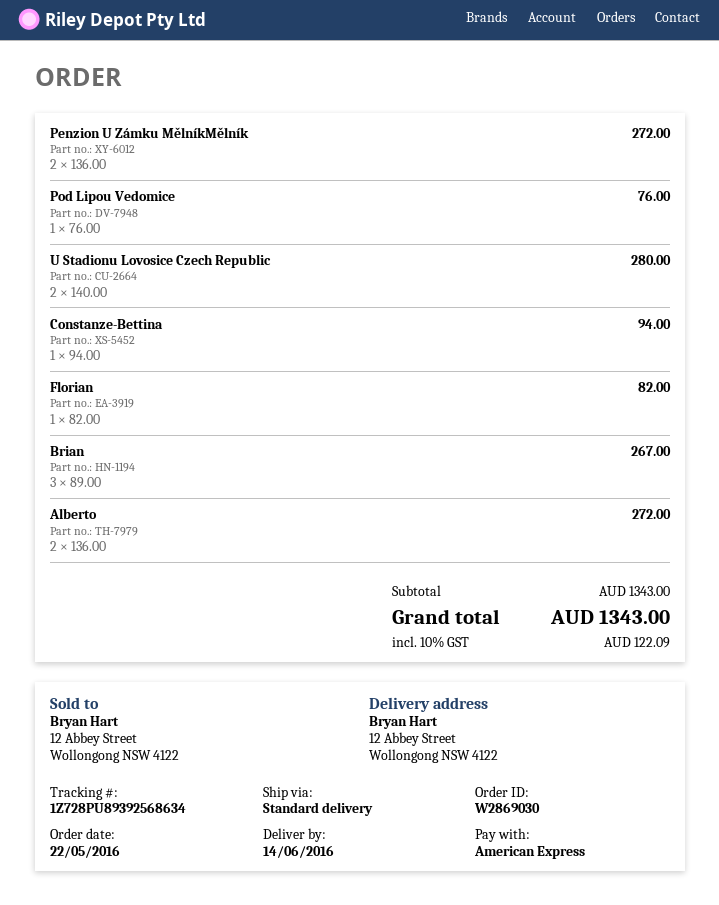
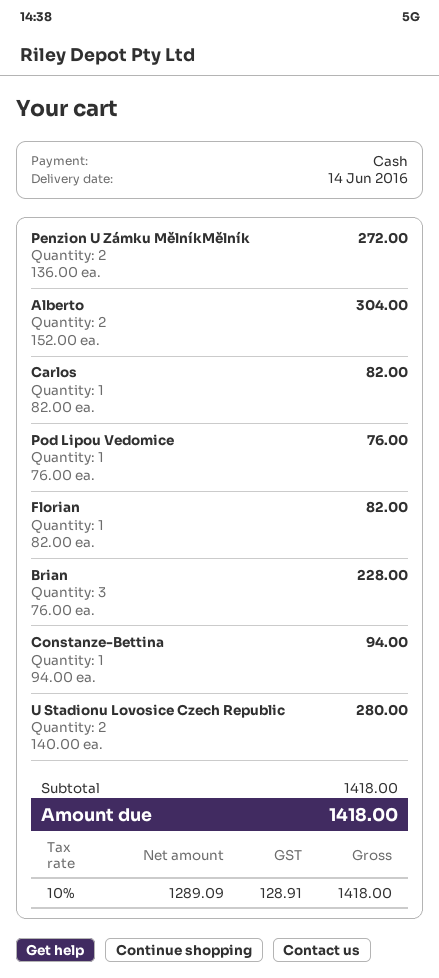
payment method: American Express -> cash
Brian: 3 x 89.00 = 267.00 -> 3 x 76.00 = 228.00
Alberto: 2 x 136.00 = 272.00 -> 2 x 152.00 = 304.00
Carlos: none -> 1 x 82.00 = 82.00
subtotal: 1343.00 -> 1418.00
tax: 10% = 122.09 -> 10% = 128.91
total: 1343.00 -> 1418.00

